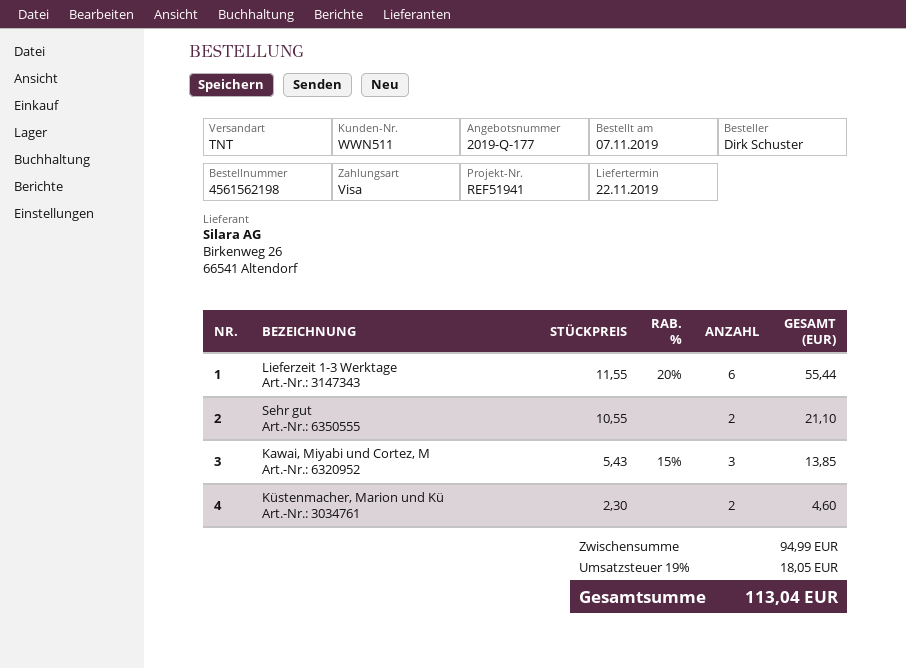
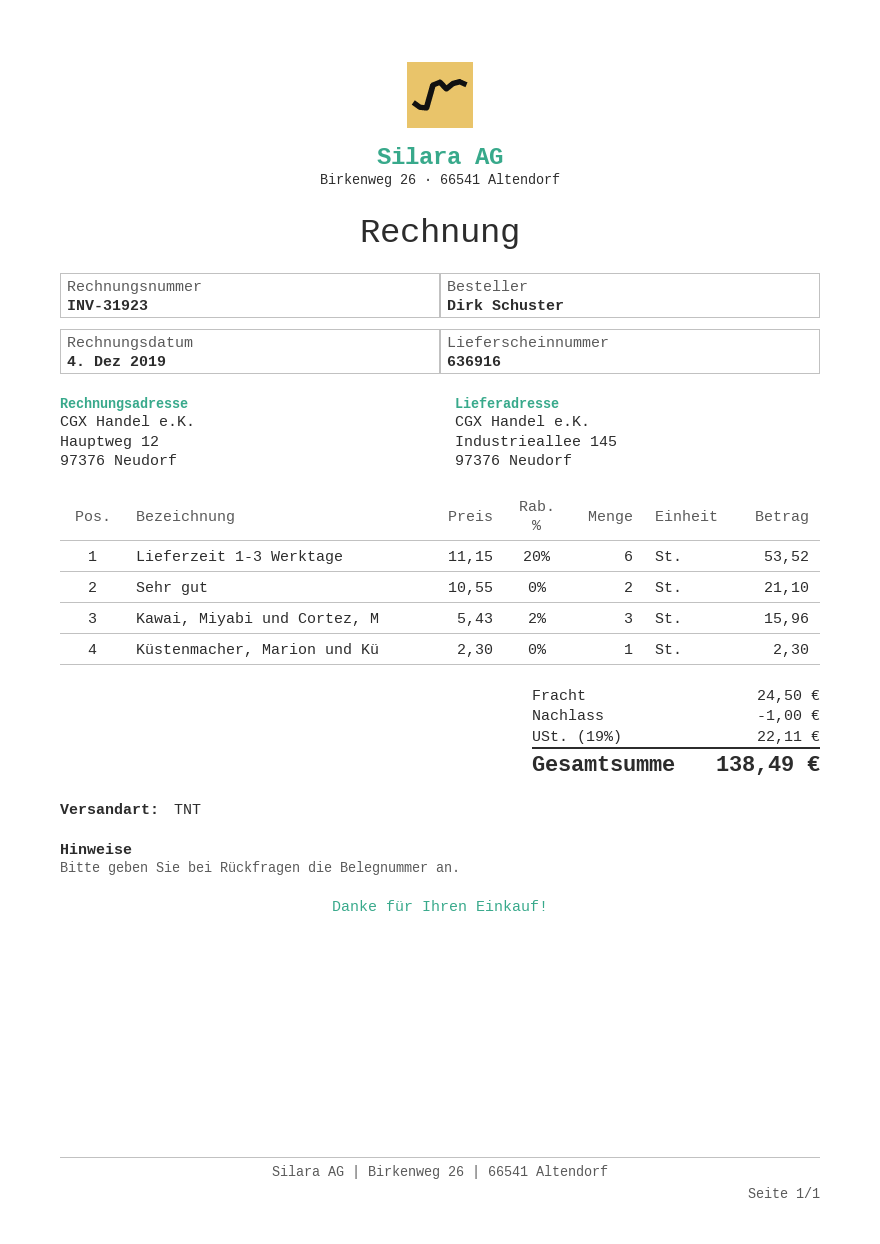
Lieferzeit 1-3 Werktage: 6 x 11.55 - 20% = 55.44 -> 6 x 11.15 - 20% = 53.52
Kawai, Miyabi und Cortez, M: 3 x 5.43 - 15% = 13.85 -> 3 x 5.43 - 2% = 15.96
Küstenmacher, Marion und Kü: 2 x 2.30 = 4.60 -> 1 x 2.30 = 2.30
discount: none -> 1.00
shipping: none -> 24.50
tax: 19% = 18.05 -> 19% = 22.11
total: 113.04 -> 138.49

